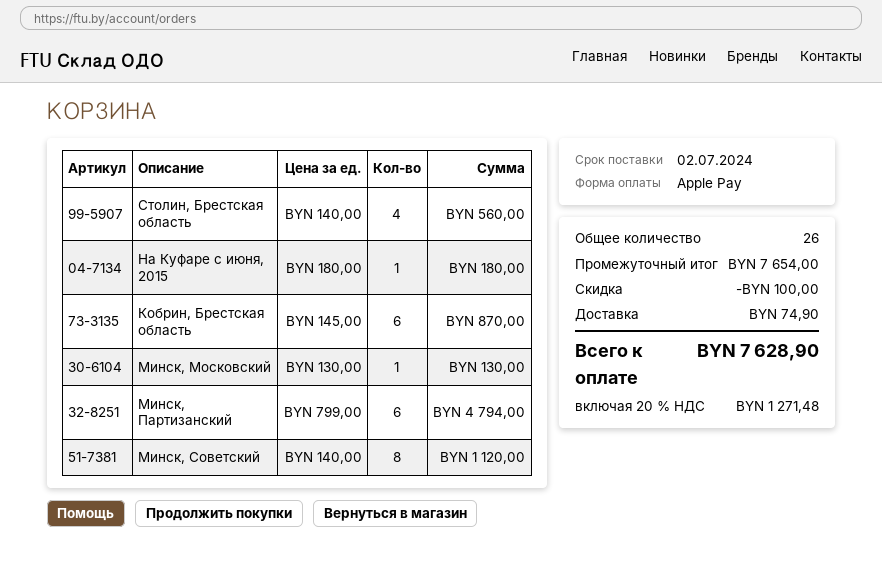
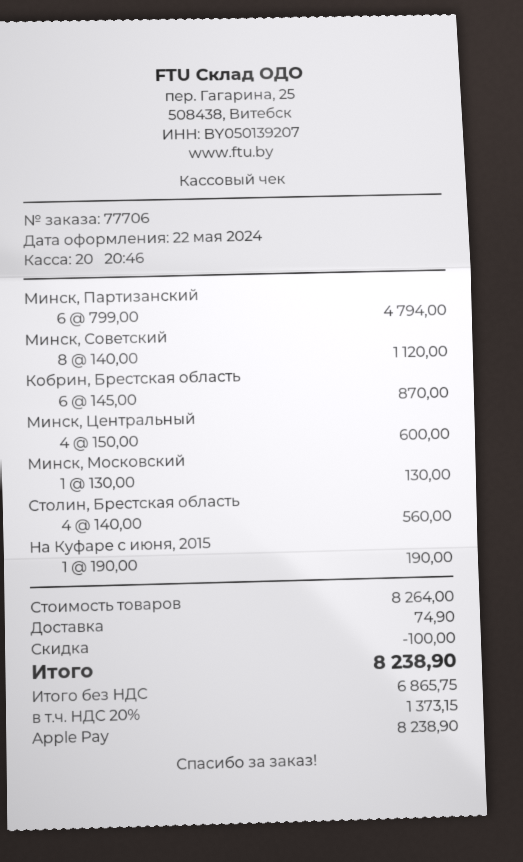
На Куфаре с июня, 2015: 1 x 180.00 = 180.00 -> 1 x 190.00 = 190.00
Минск, Центральный: none -> 4 x 150.00 = 600.00
subtotal: 7654.00 -> 8264.00
tax: 20% = 1271.48 -> 20% = 1373.15
total: 7628.90 -> 8238.90

